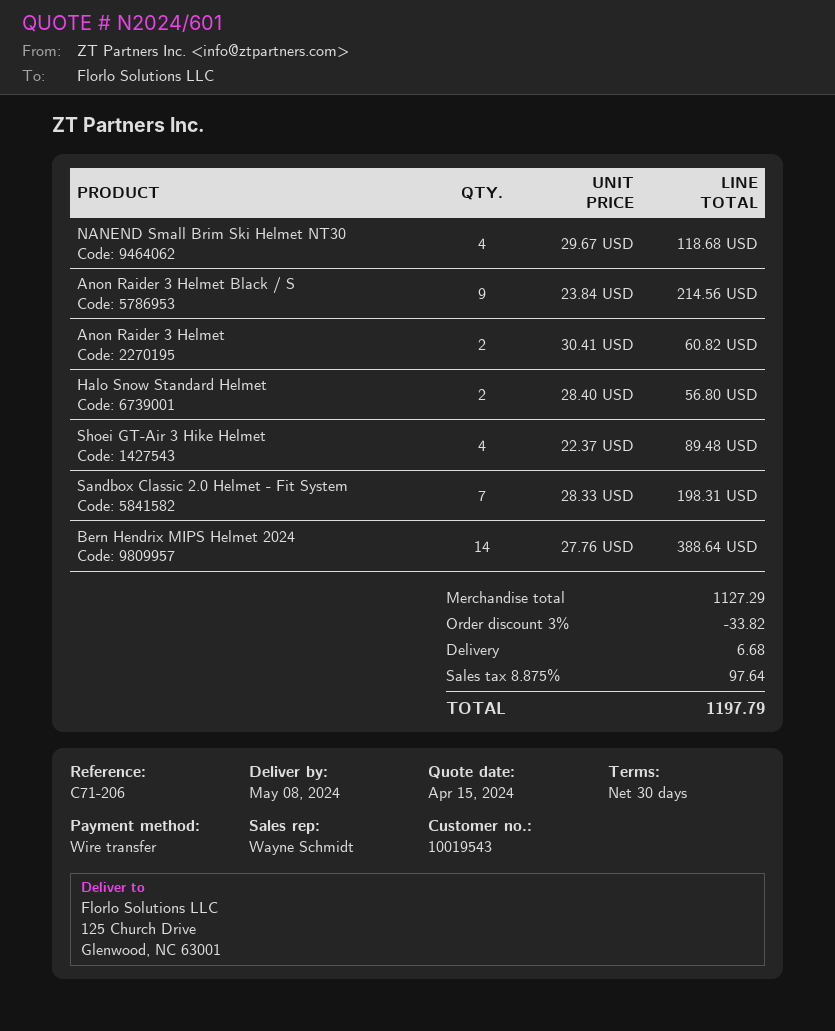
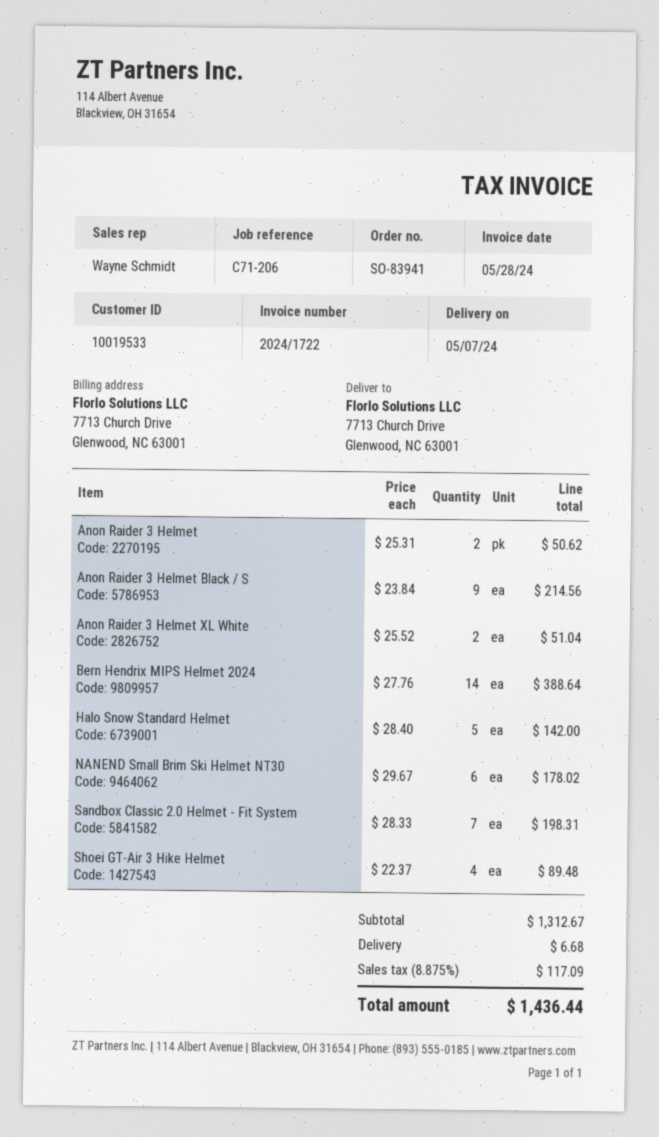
delivery date: 2024-05-08 -> 2024-05-07
customer number: 10019543 -> 10019533
ship to: 125 Church Drive, Glenwood, NC 63001 -> 7713 Church Drive, Glenwood, NC 63001
NANEND Small Brim Ski Helmet NT30: 4 x 29.67 = 118.68 -> 6 x 29.67 = 178.02
Anon Raider 3 Helmet: 2 x 30.41 = 60.82 -> 2 x 25.31 = 50.62
Halo Snow Standard Helmet: 2 x 28.40 = 56.80 -> 5 x 28.40 = 142.00
Anon Raider 3 Helmet XL White: none -> 2 x 25.52 = 51.04
subtotal: 1127.29 -> 1312.67
discount: 3% = 33.82 -> none
tax: 8.875% = 97.64 -> 8.875% = 117.09
total: 1197.79 -> 1436.44

